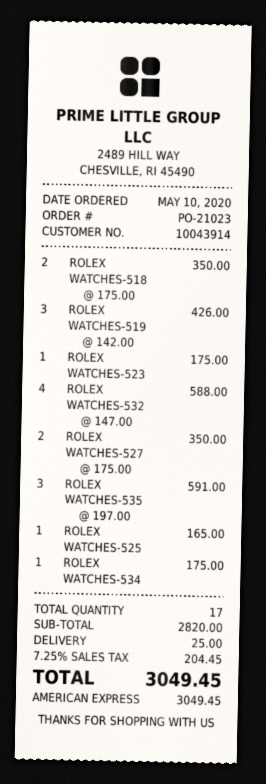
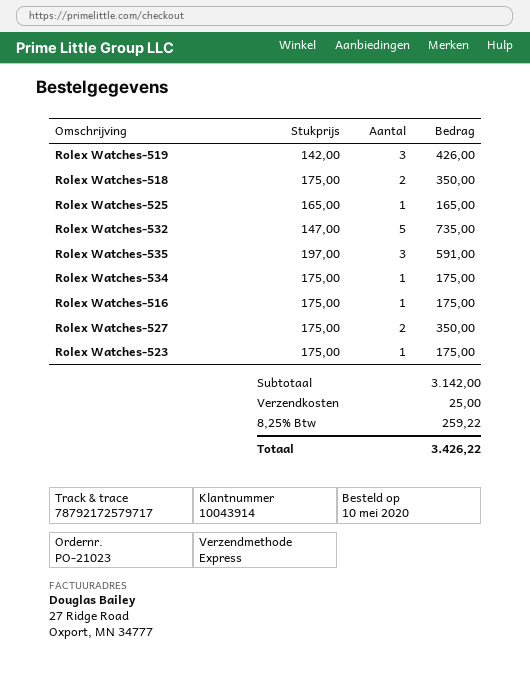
ROLEX WATCHES-532: 4 x 147.00 = 588.00 -> 5 x 147.00 = 735.00
Rolex Watches-516: none -> 1 x 175.00 = 175.00
subtotal: 2820.00 -> 3142.00
tax: 7.25% = 204.45 -> 8.25% = 259.22
total: 3049.45 -> 3426.22

